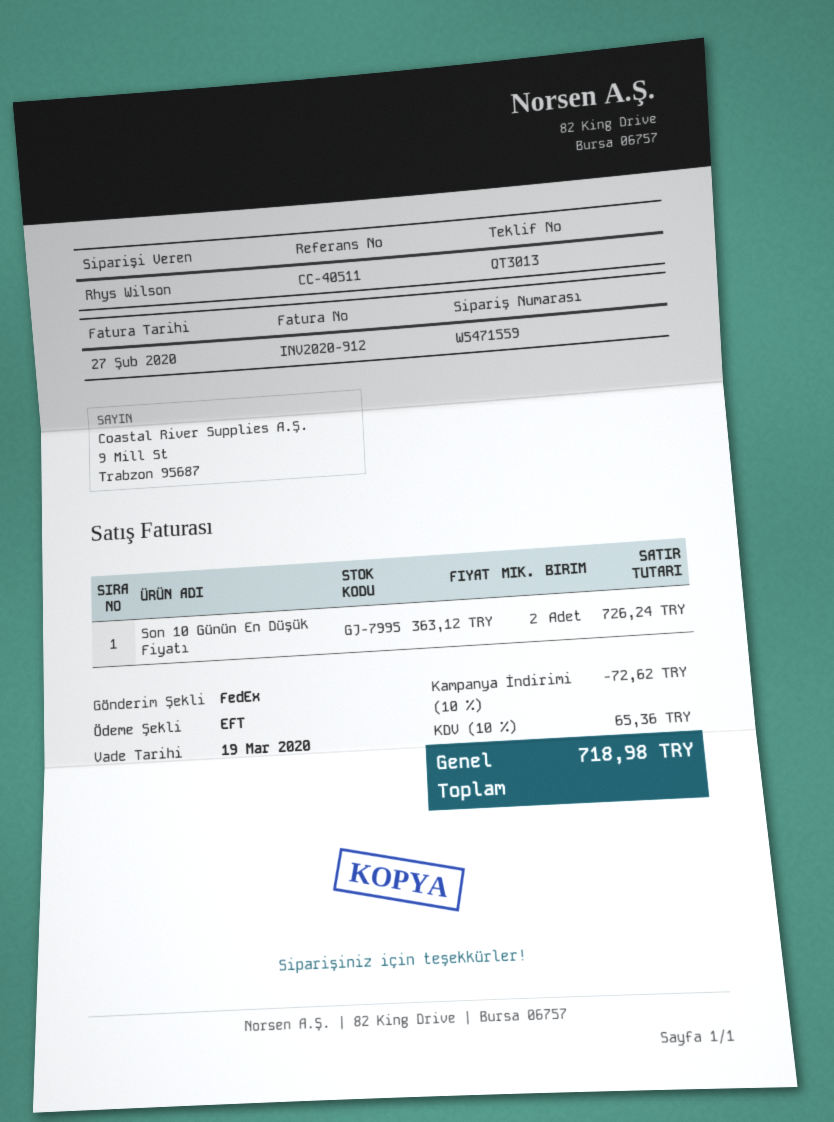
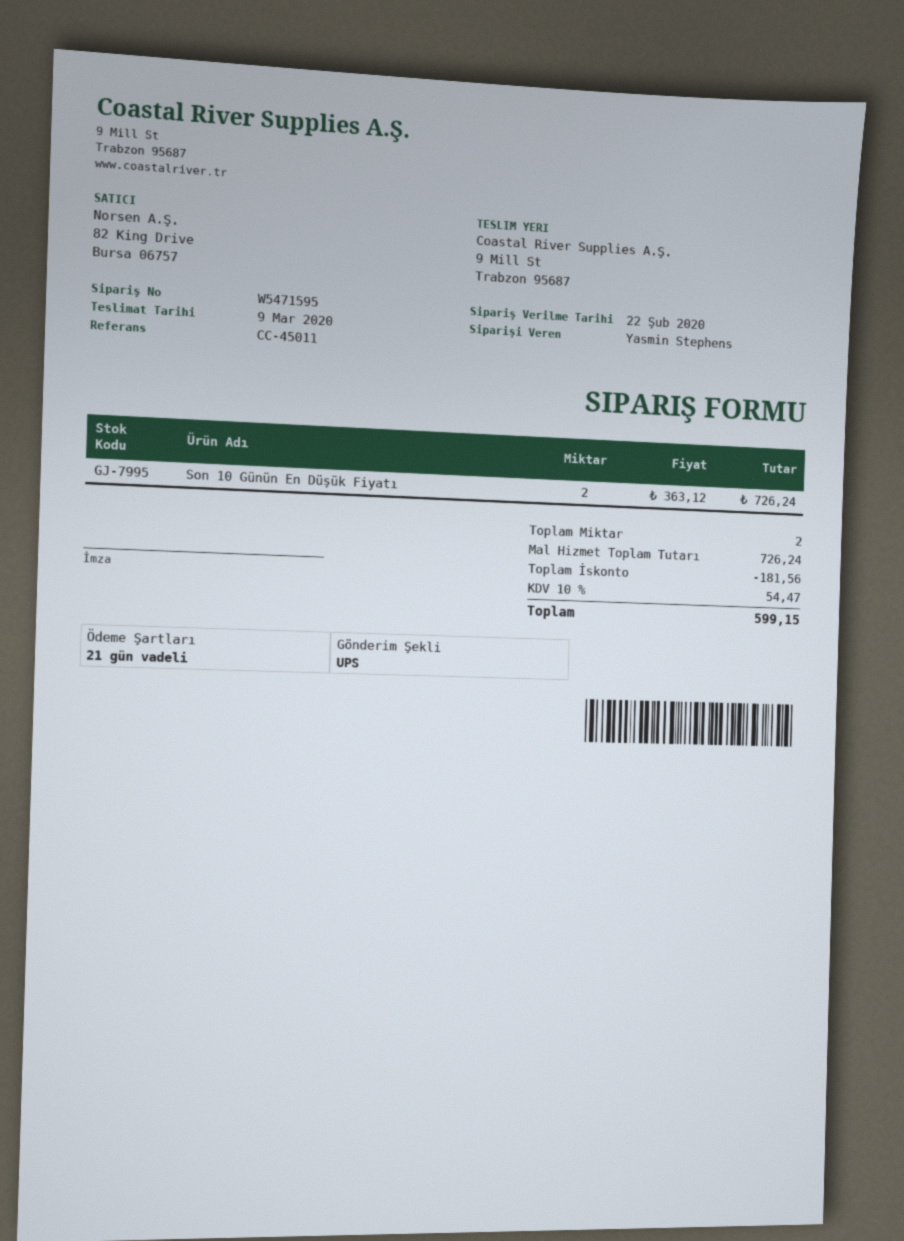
order number: W5471559 -> W5471595
reference: CC-40511 -> CC-45011
ordered by: Rhys Wilson -> Yasmin Stephens
shipping method: FedEx -> UPS
discount: 72.62 -> 181.56
tax: 10% = 65.36 -> 10% = 54.47
total: 718.98 -> 599.15

